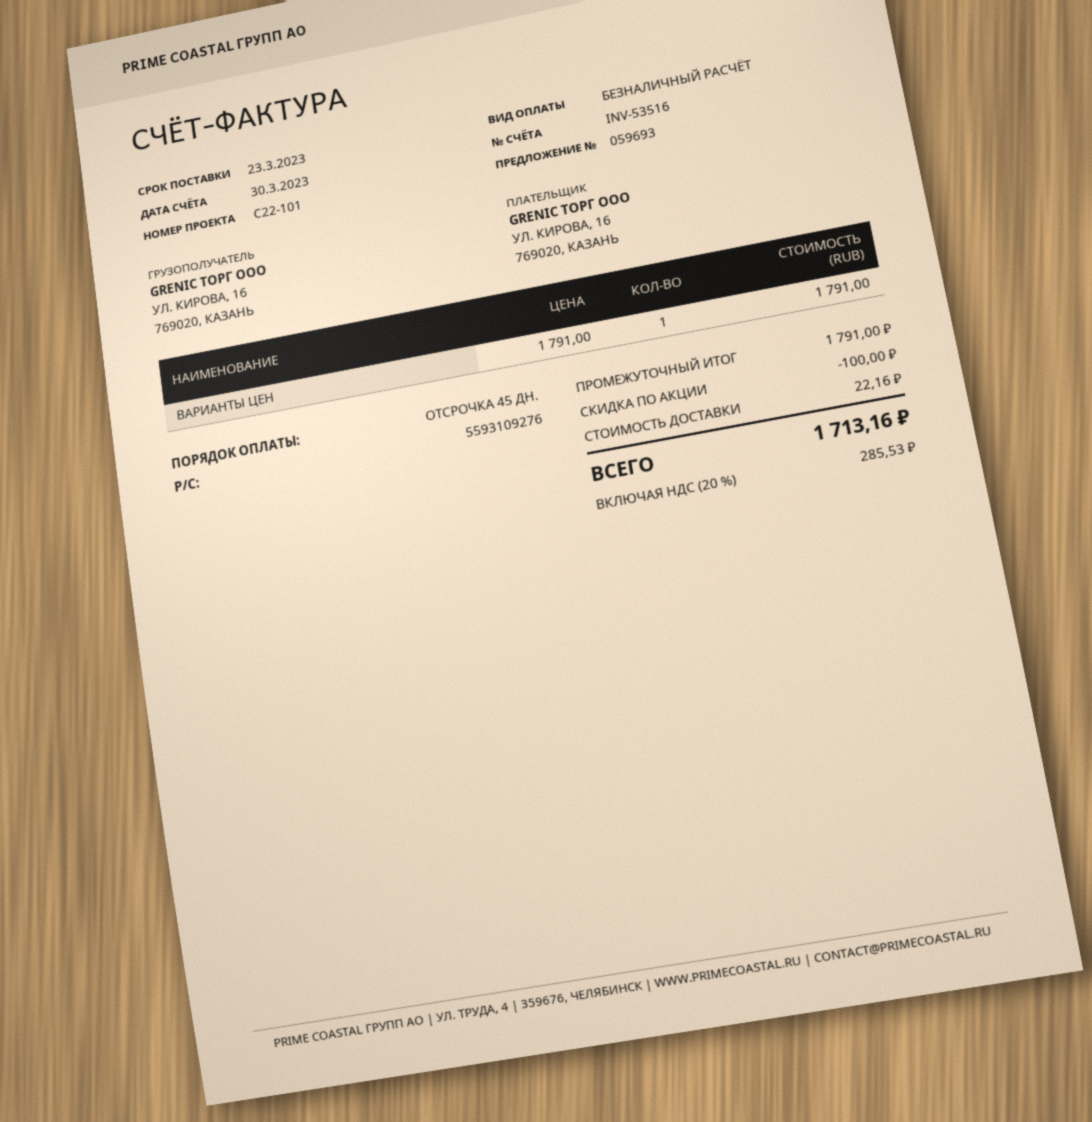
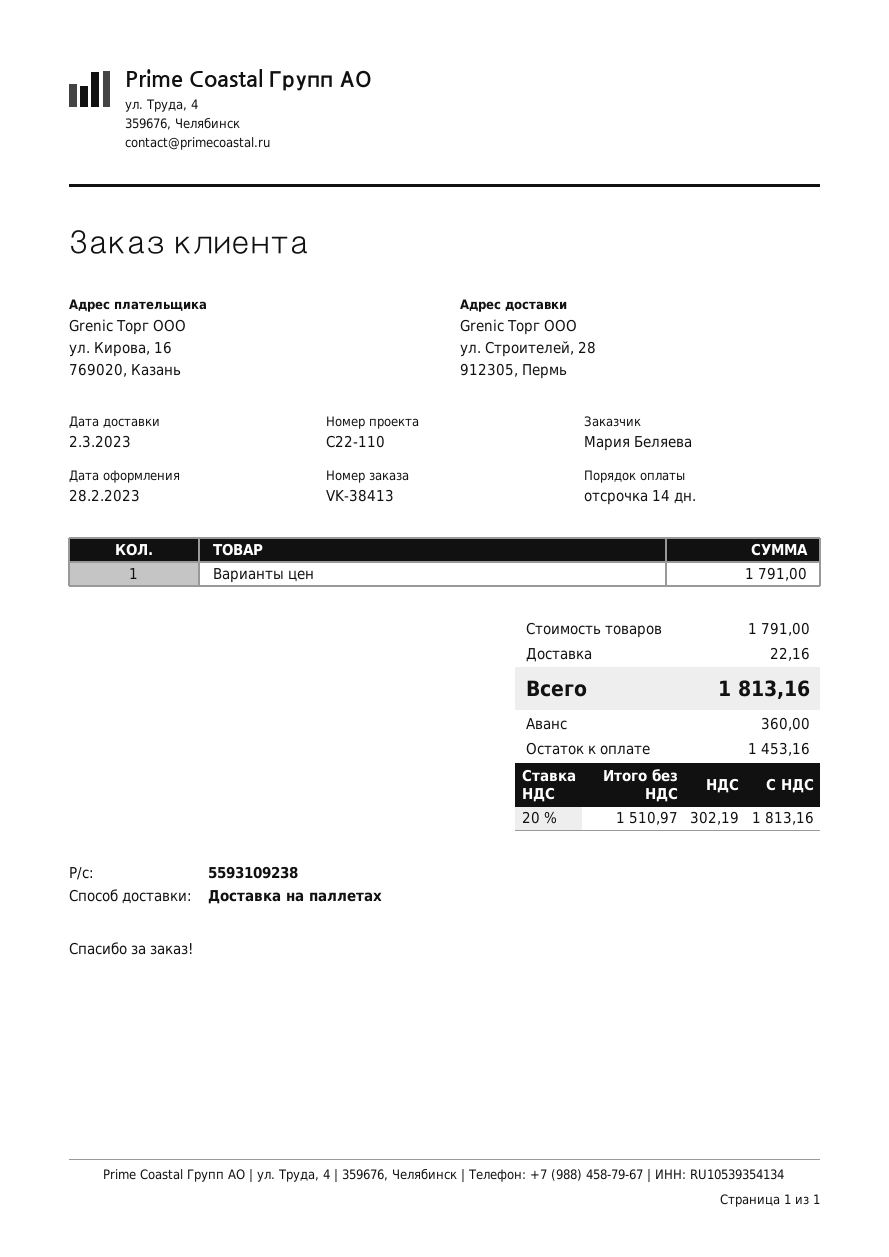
delivery date: 2023-03-23 -> 2023-03-02
payment terms: 45 days -> 14 days
reference: C22-101 -> C22-110
bank account: 5593109276 -> 5593109238
ship to: УЛ. КИРОВА, 16, 769020, КАЗАНЬ -> ул. Строителей, 28, 912305, Пермь
discount: 100.00 -> none
tax: 20% = 285.53 -> 20% = 302.19
total: 1713.16 -> 1813.16

